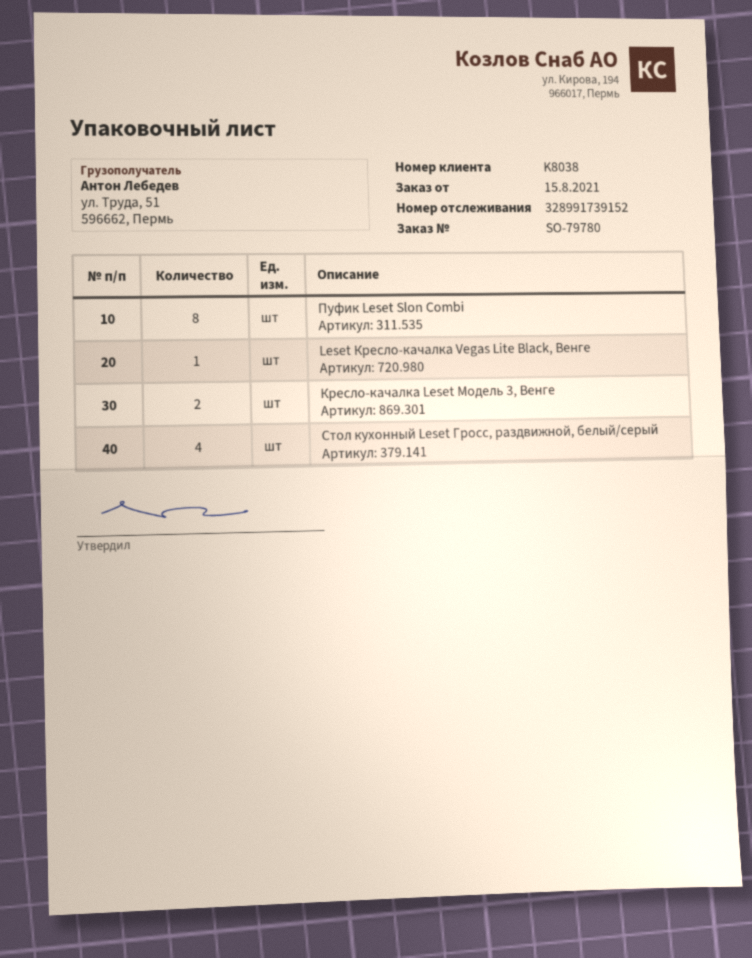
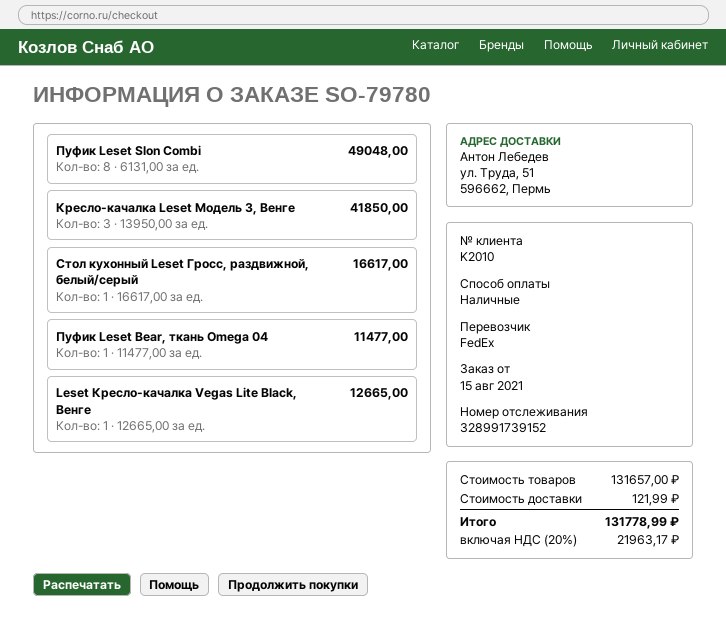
customer number: K8038 -> K2010
Кресло-качалка Leset Модель 3, Венге: 2 -> 3
Стол кухонный Leset Гросс, раздвижной, белый/серый: 4 -> 1
Пуфик Leset Bear, ткань Omega 04: none -> 1

